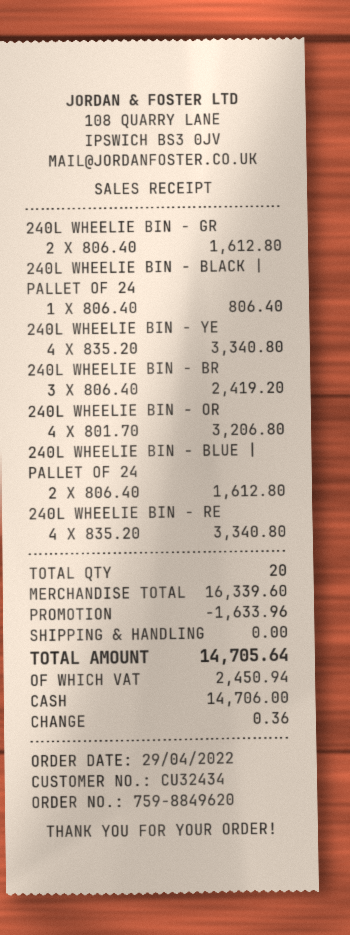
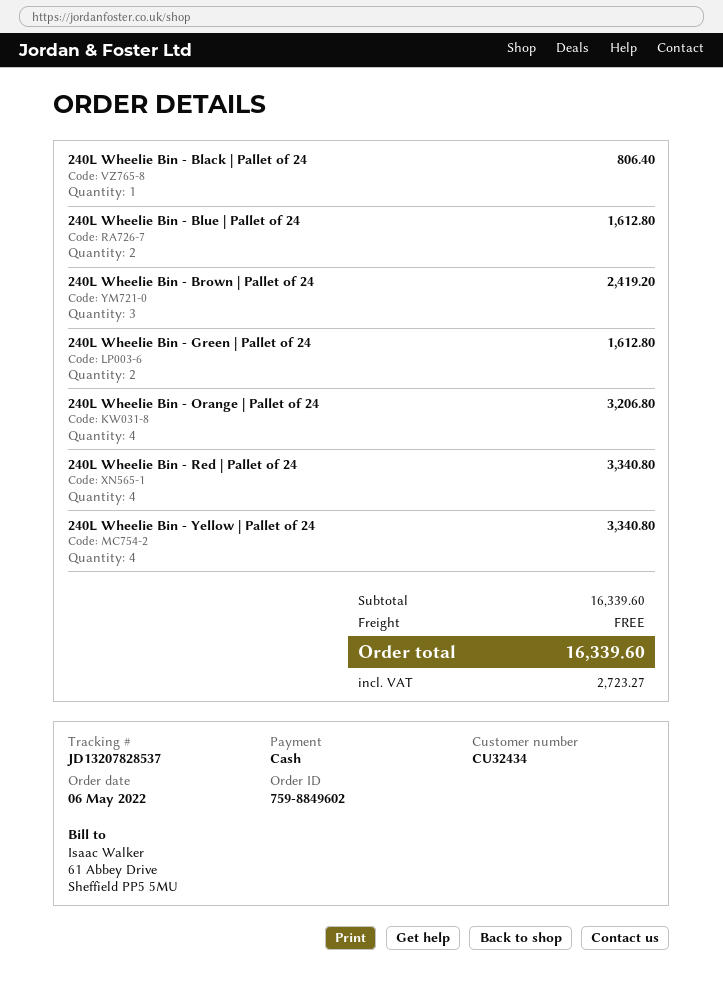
order number: 759-8849620 -> 759-8849602
order date: 2022-04-29 -> 2022-05-06
discount: 1633.96 -> none
tax: 2450.94 -> 2723.27
total: 14705.64 -> 16339.60

